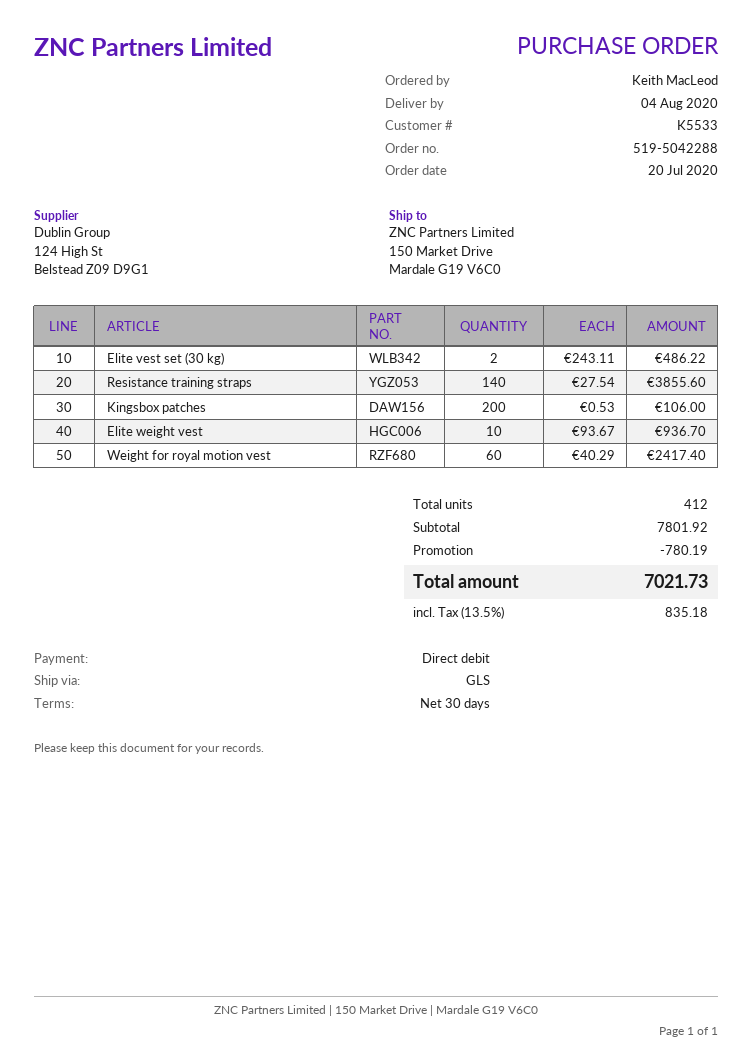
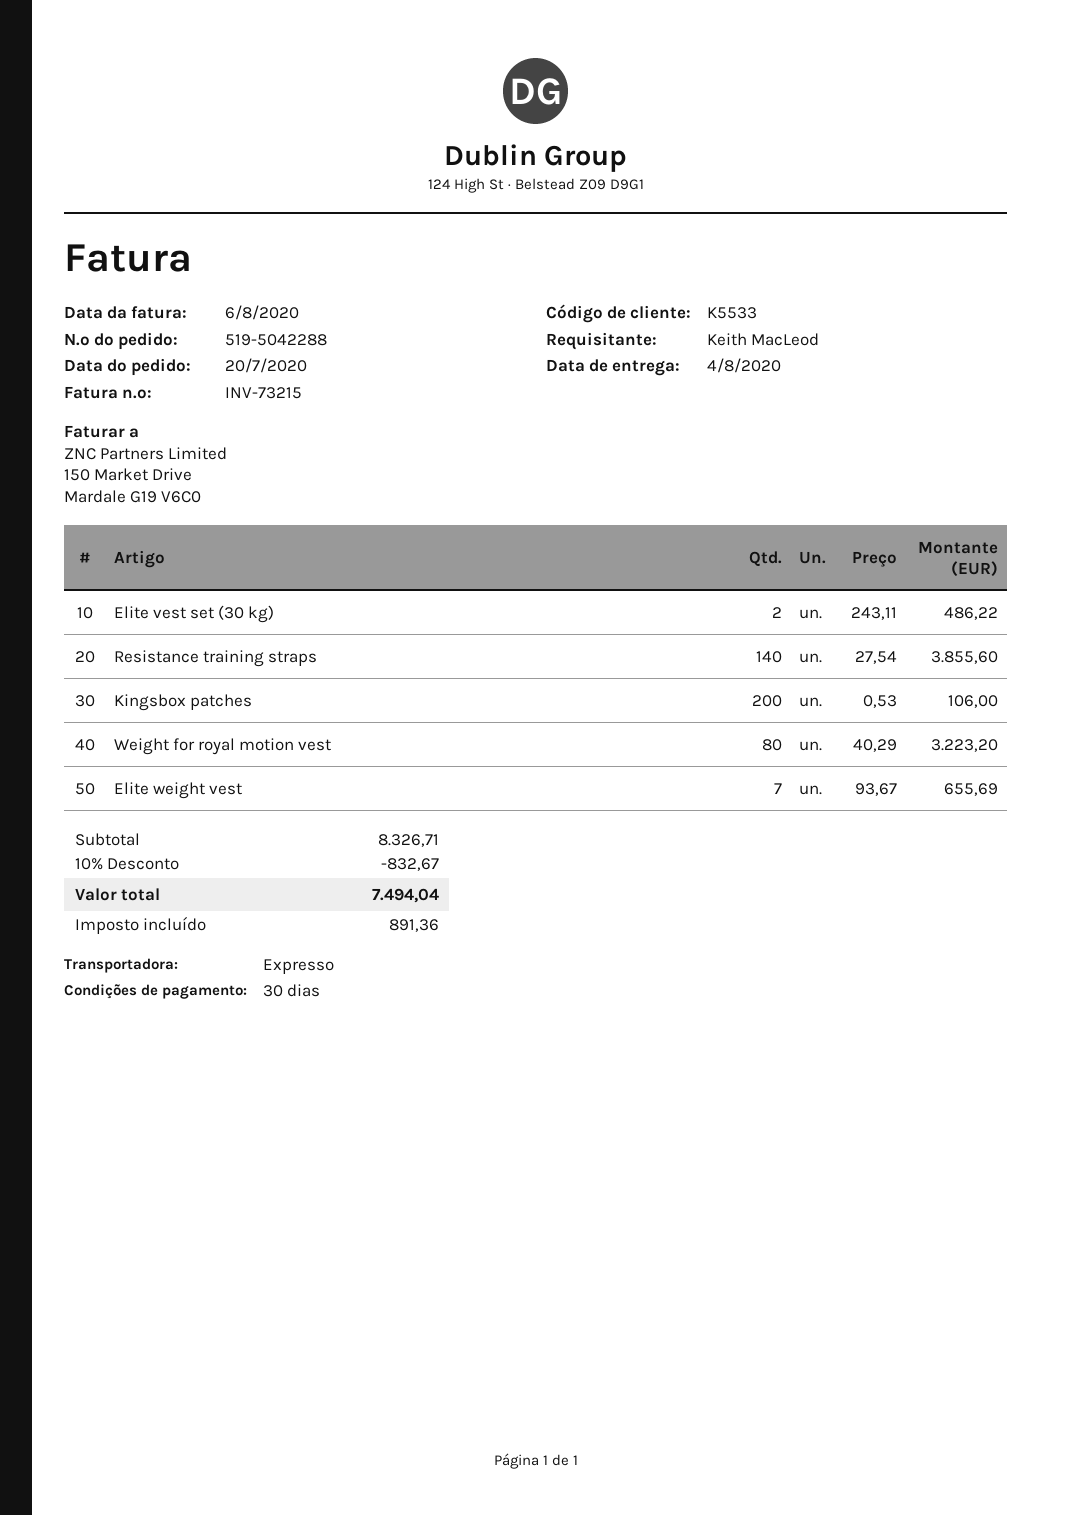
shipping method: GLS -> express
Elite weight vest: 10 x 93.67 = 936.70 -> 7 x 93.67 = 655.69
Weight for royal motion vest: 60 x 40.29 = 2417.40 -> 80 x 40.29 = 3223.20
subtotal: 7801.92 -> 8326.71
discount: 780.19 -> 832.67
tax: 835.18 -> 891.36
total: 7021.73 -> 7494.04

